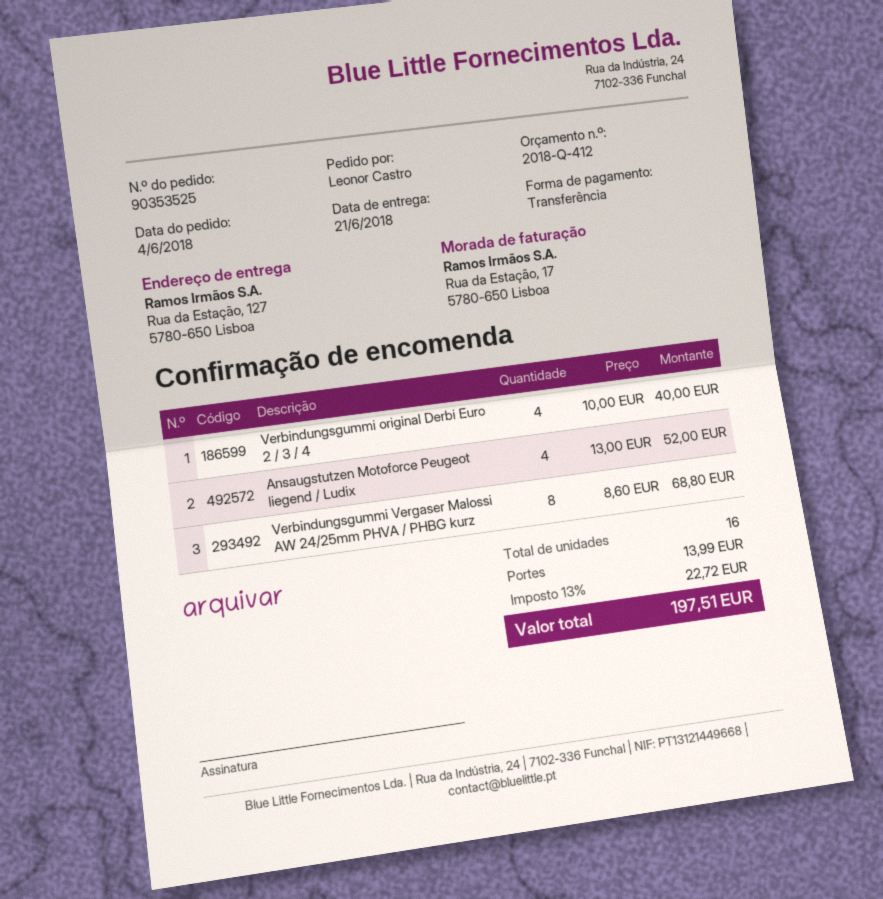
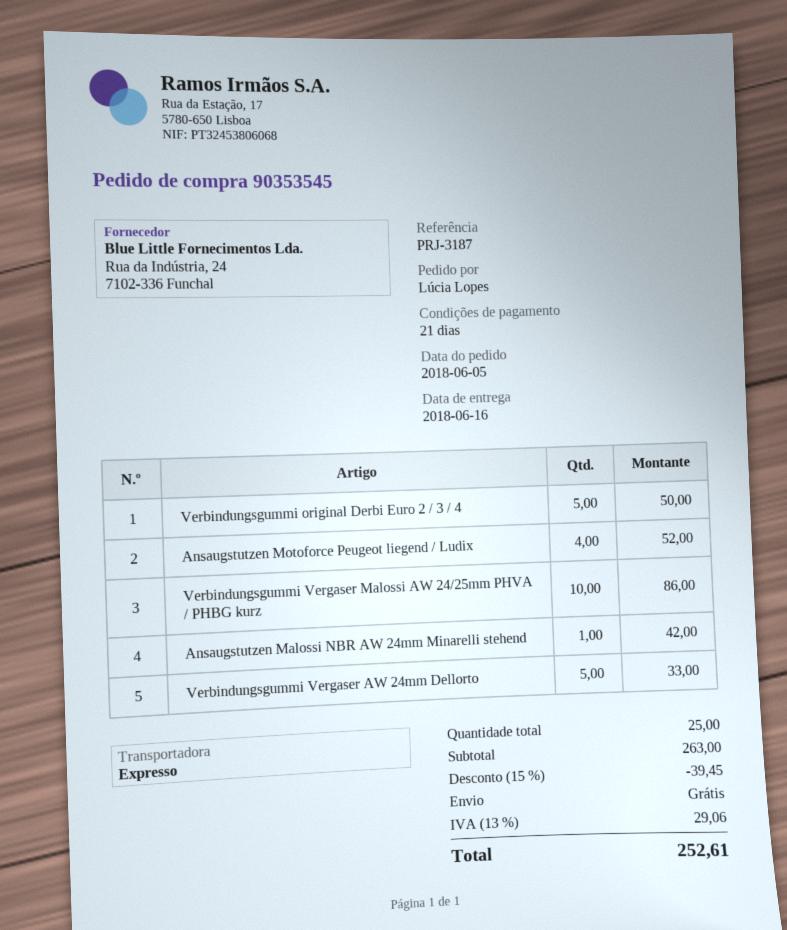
order number: 90353525 -> 90353545
order date: 2018-06-04 -> 2018-06-05
delivery date: 2018-06-21 -> 2018-06-16
ordered by: Leonor Castro -> Lúcia Lopes
Verbindungsgummi original Derbi Euro 2 / 3 / 4: 4 for 40.00 -> 5 for 50.00
Verbindungsgummi Vergaser Malossi AW 24/25mm PHVA / PHBG kurz: 8 for 68.80 -> 10 for 86.00
Ansaugstutzen Malossi NBR AW 24mm Minarelli stehend: none -> 1 for 42.00
Verbindungsgummi Vergaser AW 24mm Dellorto: none -> 5 for 33.00
total quantity: 16 -> 25
discount: none -> 15% = 39.45
shipping: 13.99 -> 0.00
tax: 13% = 22.72 -> 13% = 29.06
total: 197.51 -> 252.61

